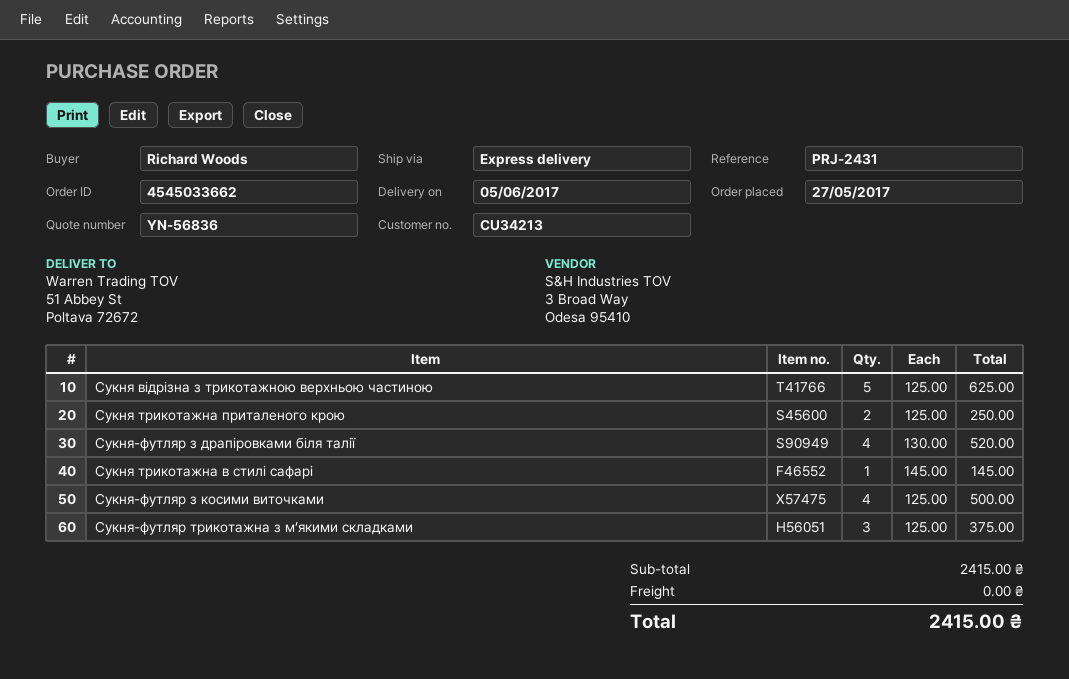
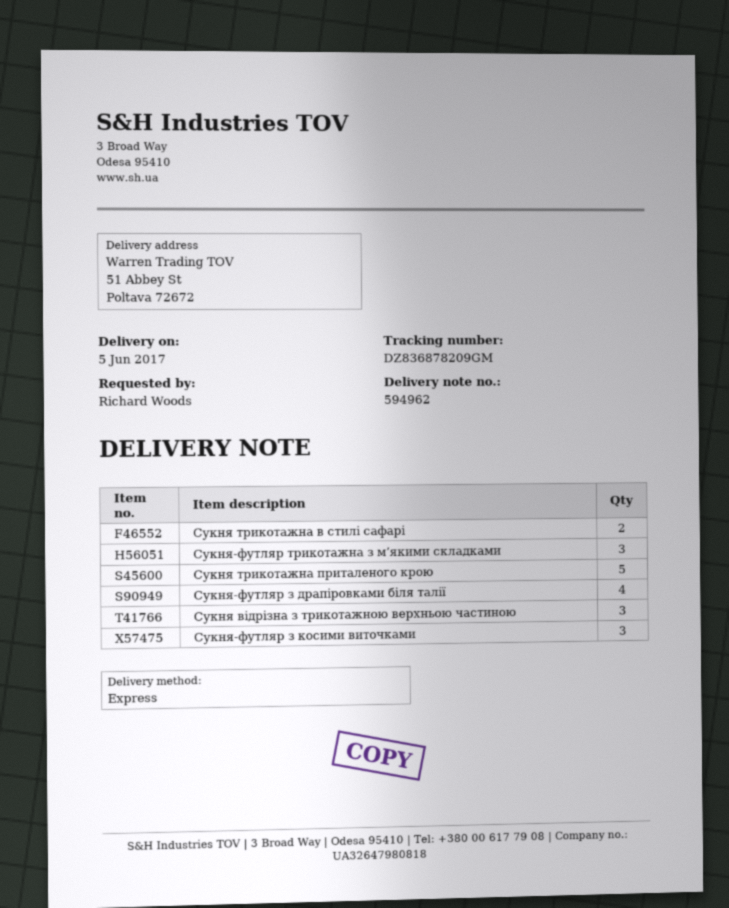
Сукня відрізна з трикотажною верхньою частиною: 5 -> 3
Сукня трикотажна приталеного крою: 2 -> 5
Сукня трикотажна в стилі сафарі: 1 -> 2
Сукня-футляр з косими виточками: 4 -> 3

